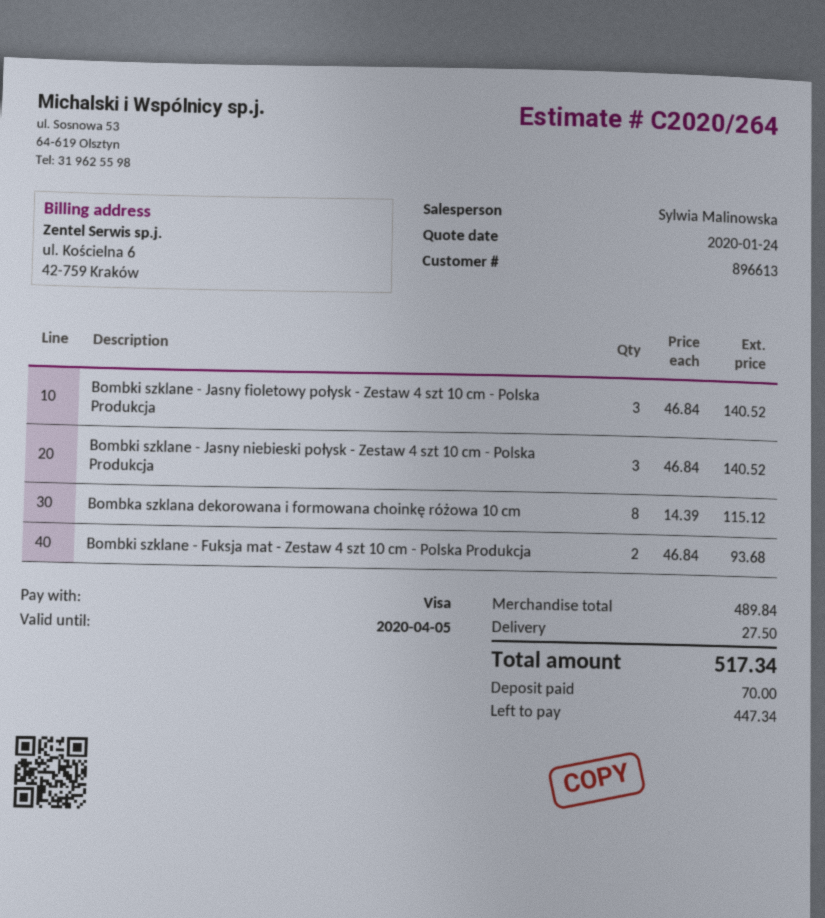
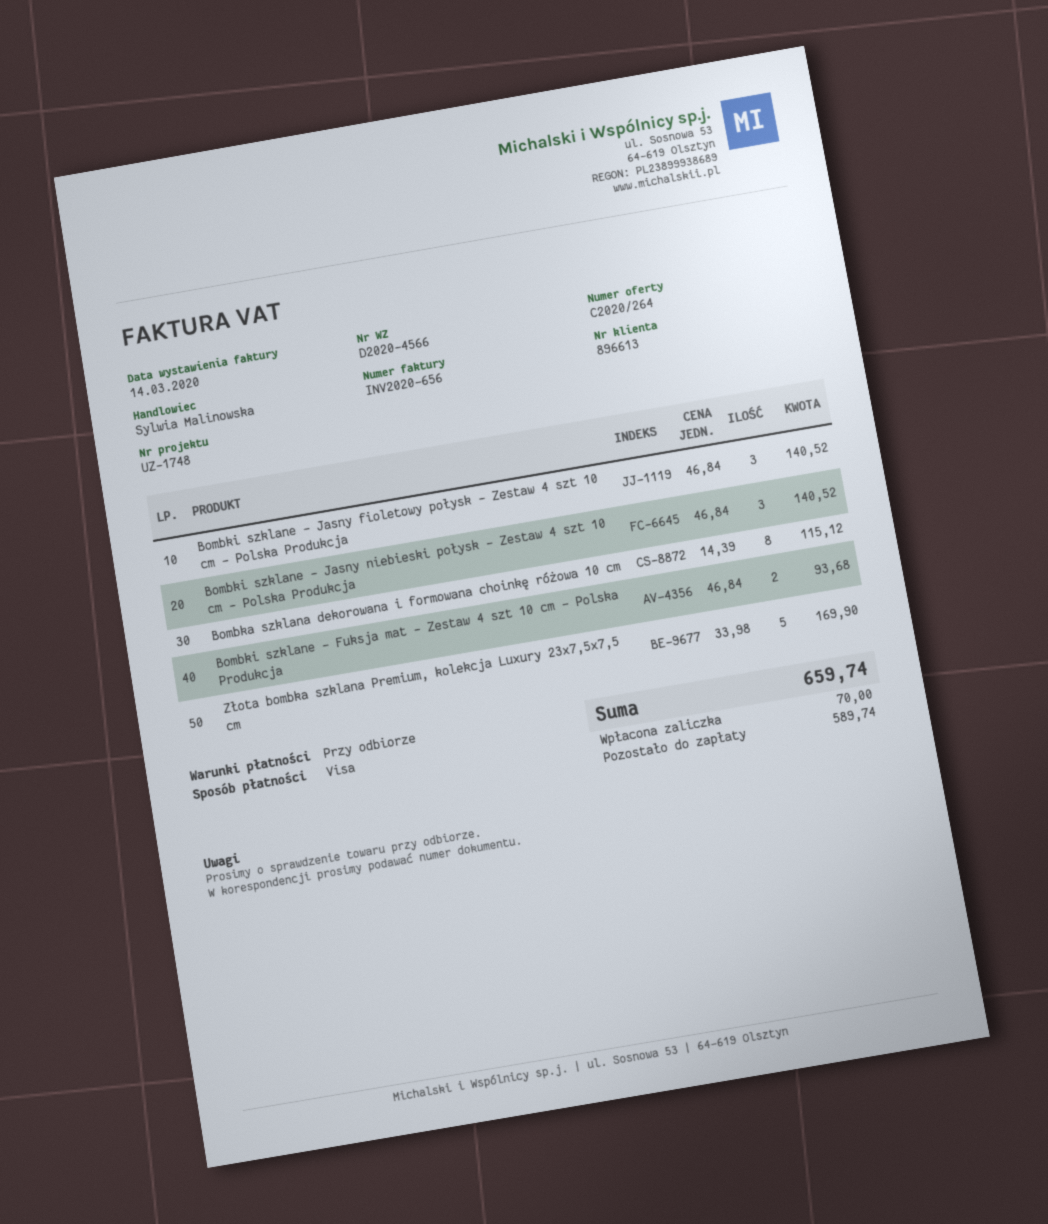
Złota bombka szklana Premium, kolekcja Luxury 23x7,5x7,5 cm: none -> 5 x 33.98 = 169.90
shipping: 27.50 -> none
total: 517.34 -> 659.74
balance: 447.34 -> 589.74

